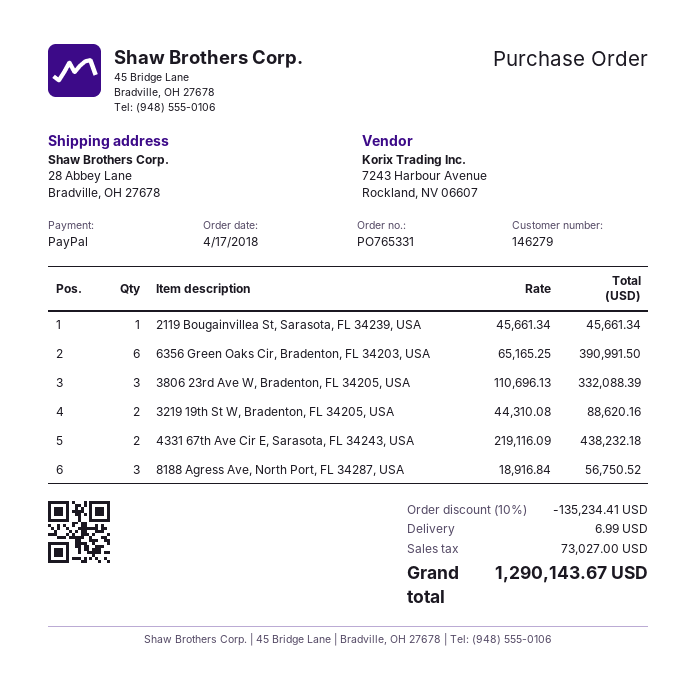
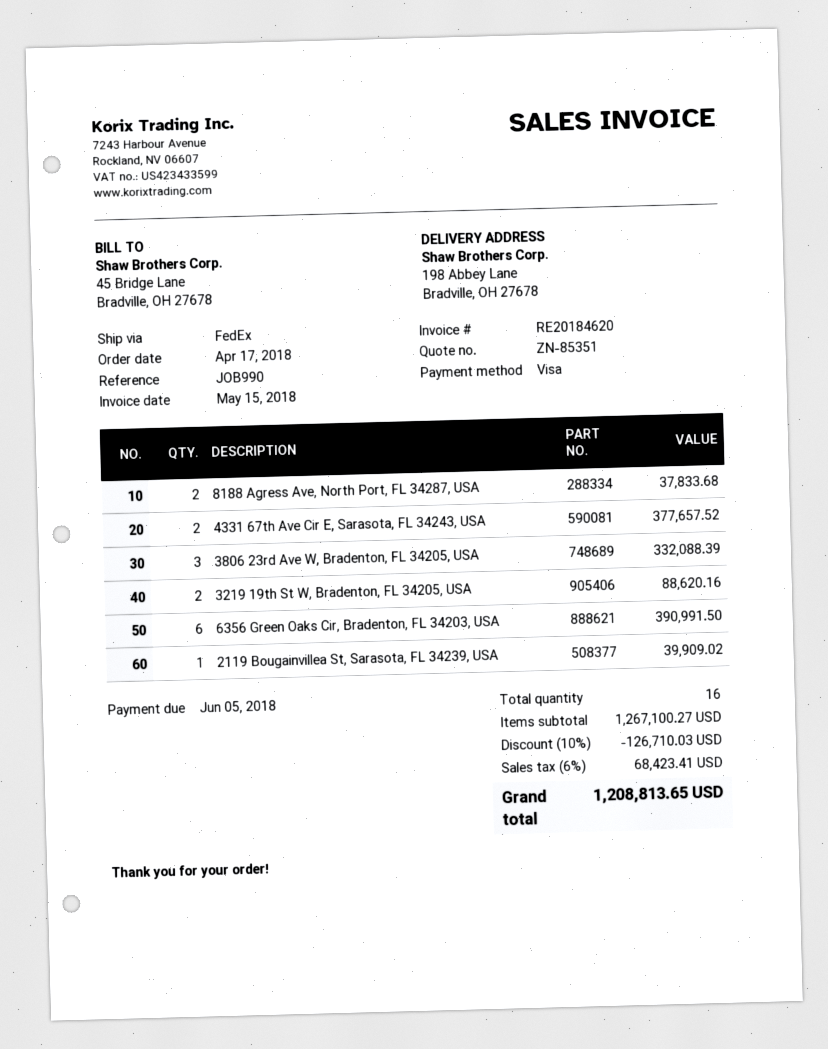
payment method: PayPal -> Visa
ship to: 28 Abbey Lane, Bradville, OH 27678 -> 198 Abbey Lane, Bradville, OH 27678
2119 Bougainvillea St, Sarasota, FL 34239, USA: 1 for 45661.34 -> 1 for 39909.02
4331 67th Ave Cir E, Sarasota, FL 34243, USA: 2 for 438232.18 -> 2 for 377657.52
8188 Agress Ave, North Port, FL 34287, USA: 3 for 56750.52 -> 2 for 37833.68
discount: 10% = 135234.41 -> 10% = 126710.03
shipping: 6.99 -> none
tax: 73027.00 -> 68423.41
total: 1290143.67 -> 1208813.65

